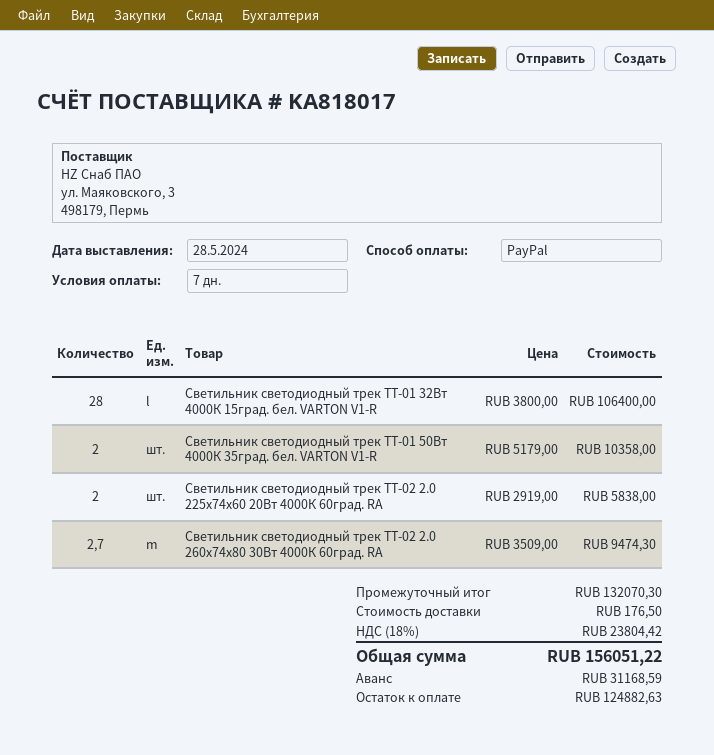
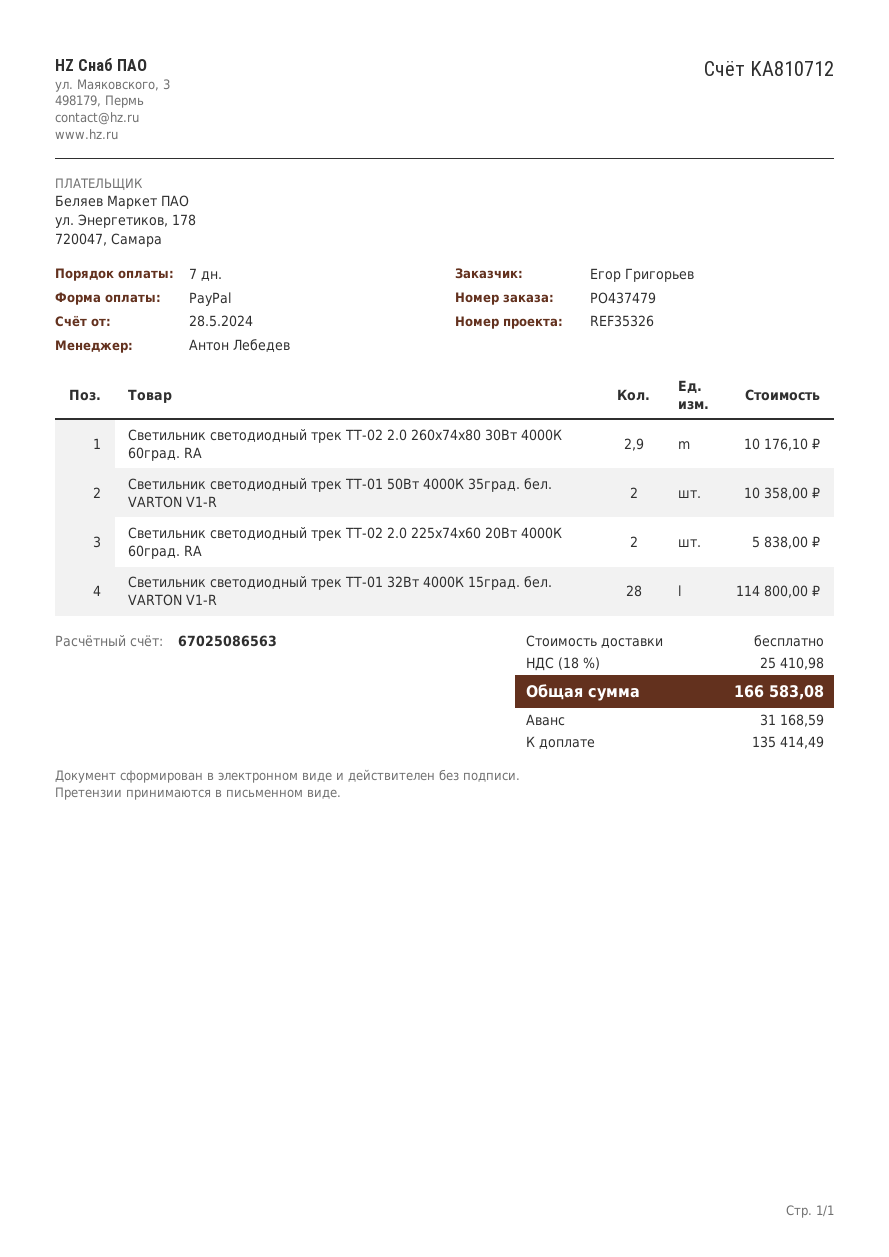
invoice number: KA818017 -> KA810712
Светильник светодиодный трек TT-01 32Вт 4000К 15град. бел. VARTON V1-R: 28 for 106400.00 -> 28 for 114800.00
Светильник светодиодный трек TT-02 2.0 260х74х80 30Вт 4000К 60град. RA: 2.7 for 9474.30 -> 2.9 for 10176.10
shipping: 176.50 -> 0.00
tax: 18% = 23804.42 -> 18% = 25410.98
total: 156051.22 -> 166583.08
balance: 124882.63 -> 135414.49

